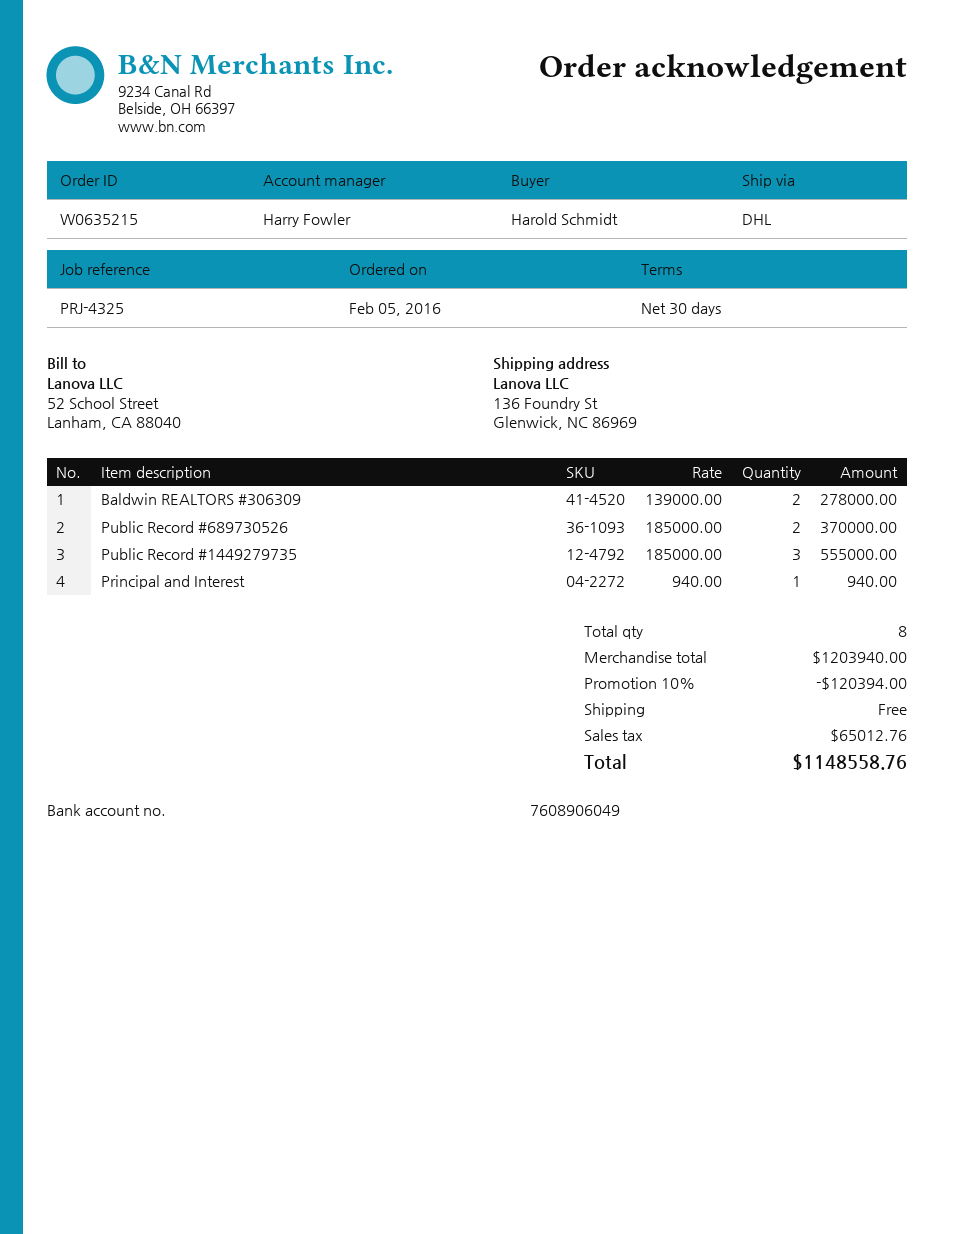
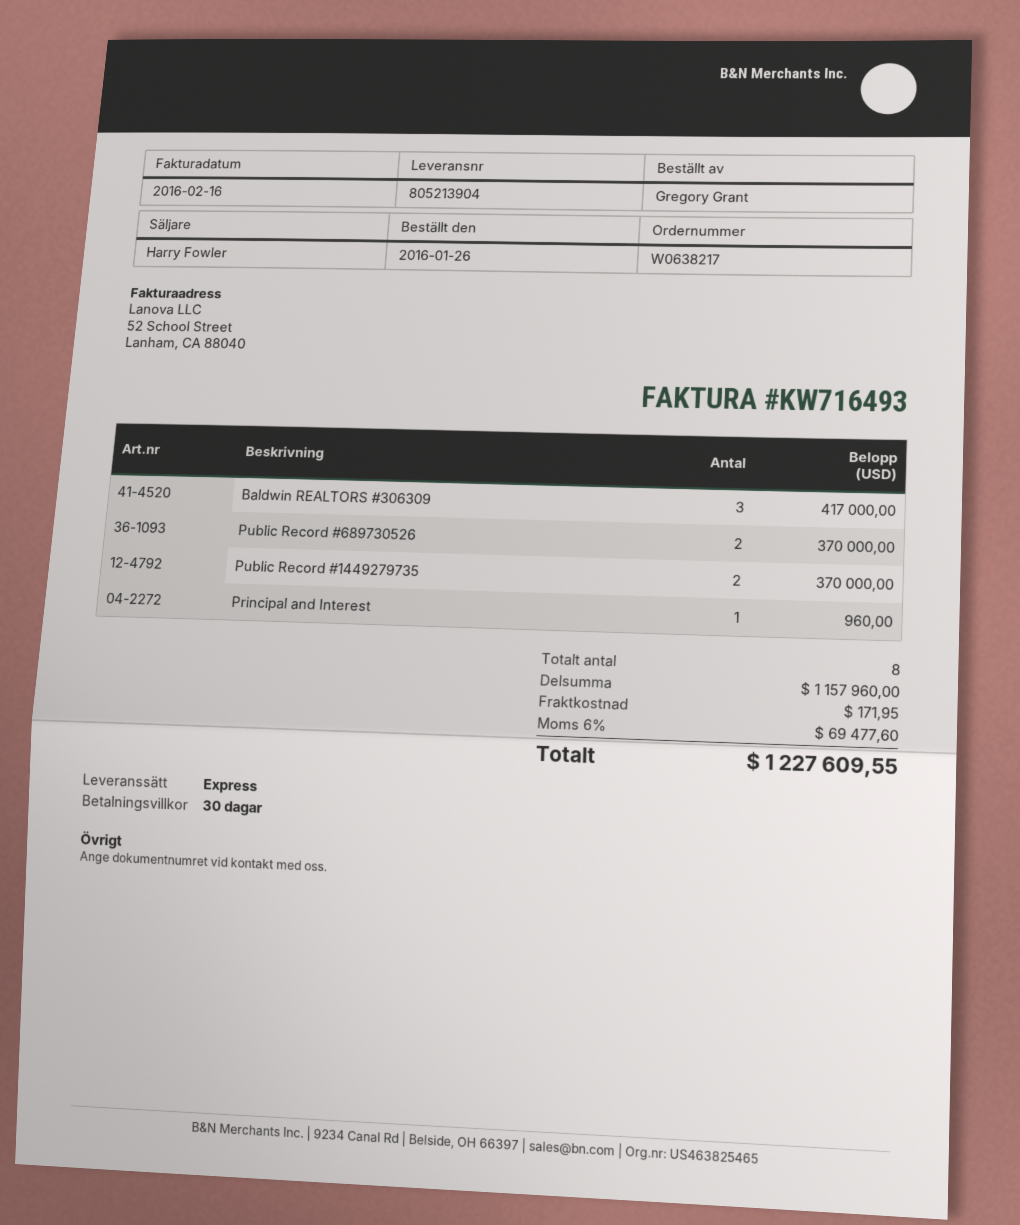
order number: W0635215 -> W0638217
order date: 2016-02-05 -> 2016-01-26
ordered by: Harold Schmidt -> Gregory Grant
shipping method: DHL -> express
Baldwin REALTORS #306309: 2 for 278000.00 -> 3 for 417000.00
Public Record #1449279735: 3 for 555000.00 -> 2 for 370000.00
Principal and Interest: 1 for 940.00 -> 1 for 960.00
subtotal: 1203940.00 -> 1157960.00
discount: 10% = 120394.00 -> none
shipping: 0.00 -> 171.95
tax: 65012.76 -> 69477.60
total: 1148558.76 -> 1227609.55

